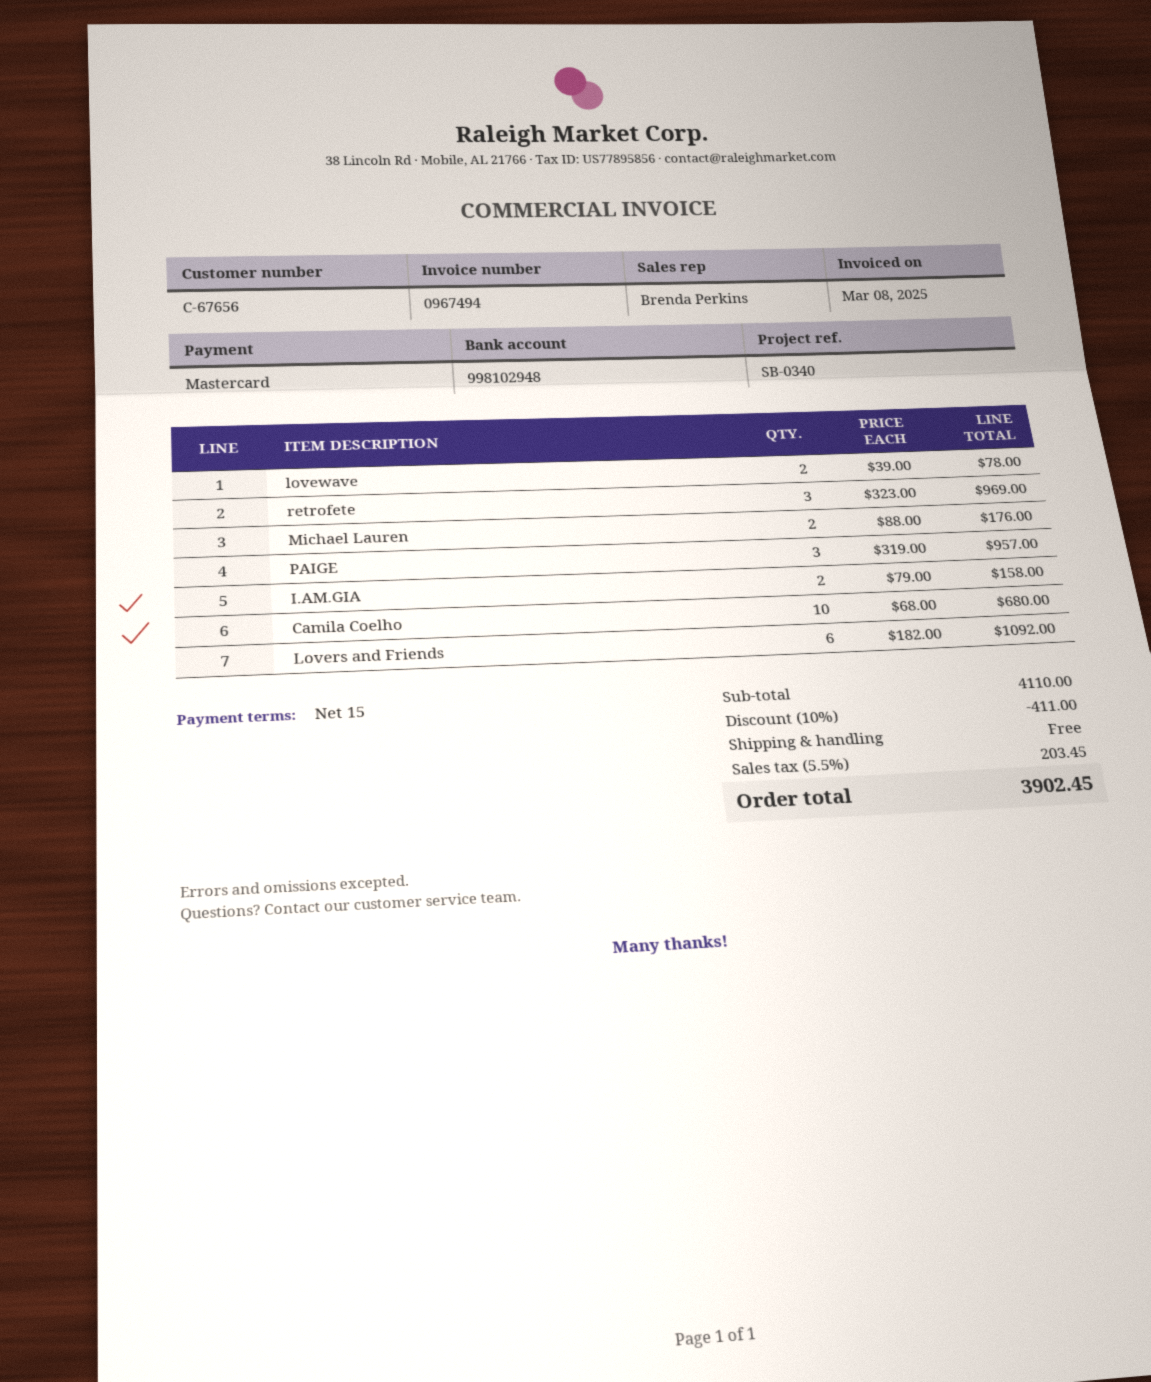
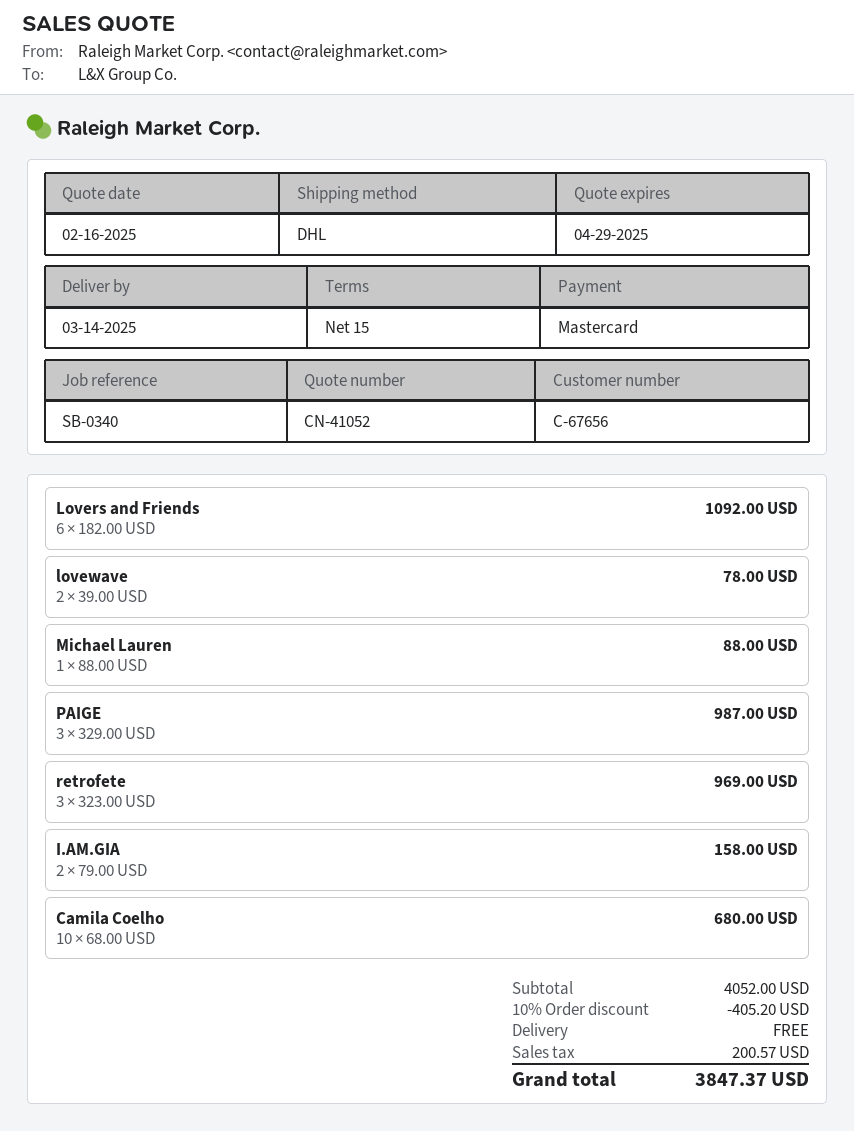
Michael Lauren: 2 x 88.00 = 176.00 -> 1 x 88.00 = 88.00
PAIGE: 3 x 319.00 = 957.00 -> 3 x 329.00 = 987.00
subtotal: 4110.00 -> 4052.00
discount: 10% = 411.00 -> 10% = 405.20
tax: 203.45 -> 200.57
total: 3902.45 -> 3847.37

